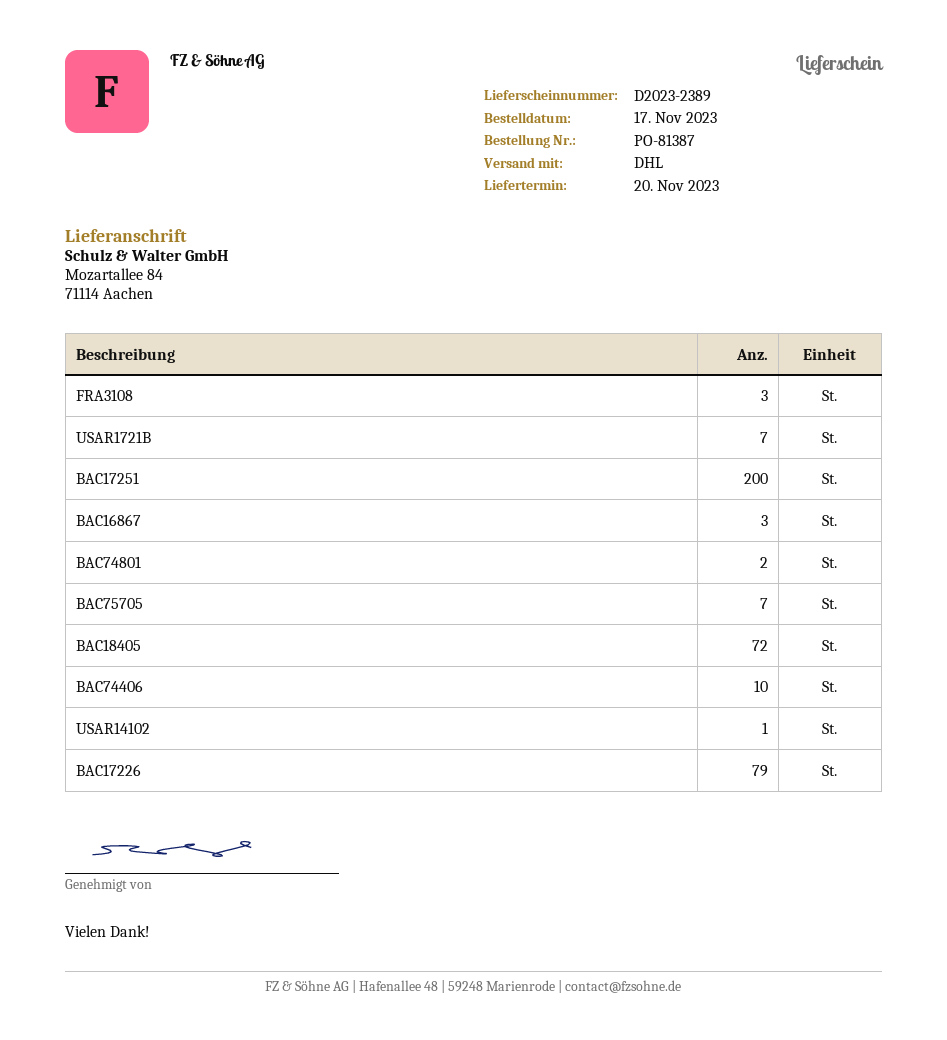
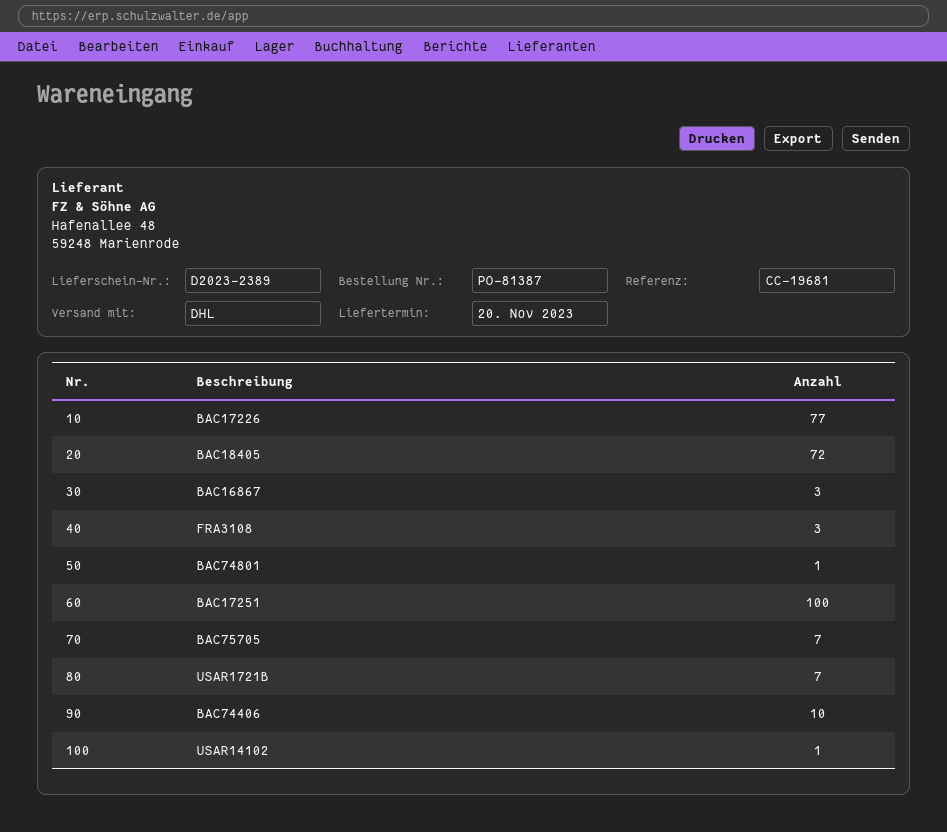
BAC17251: 200 -> 100
BAC74801: 2 -> 1
BAC17226: 79 -> 77

